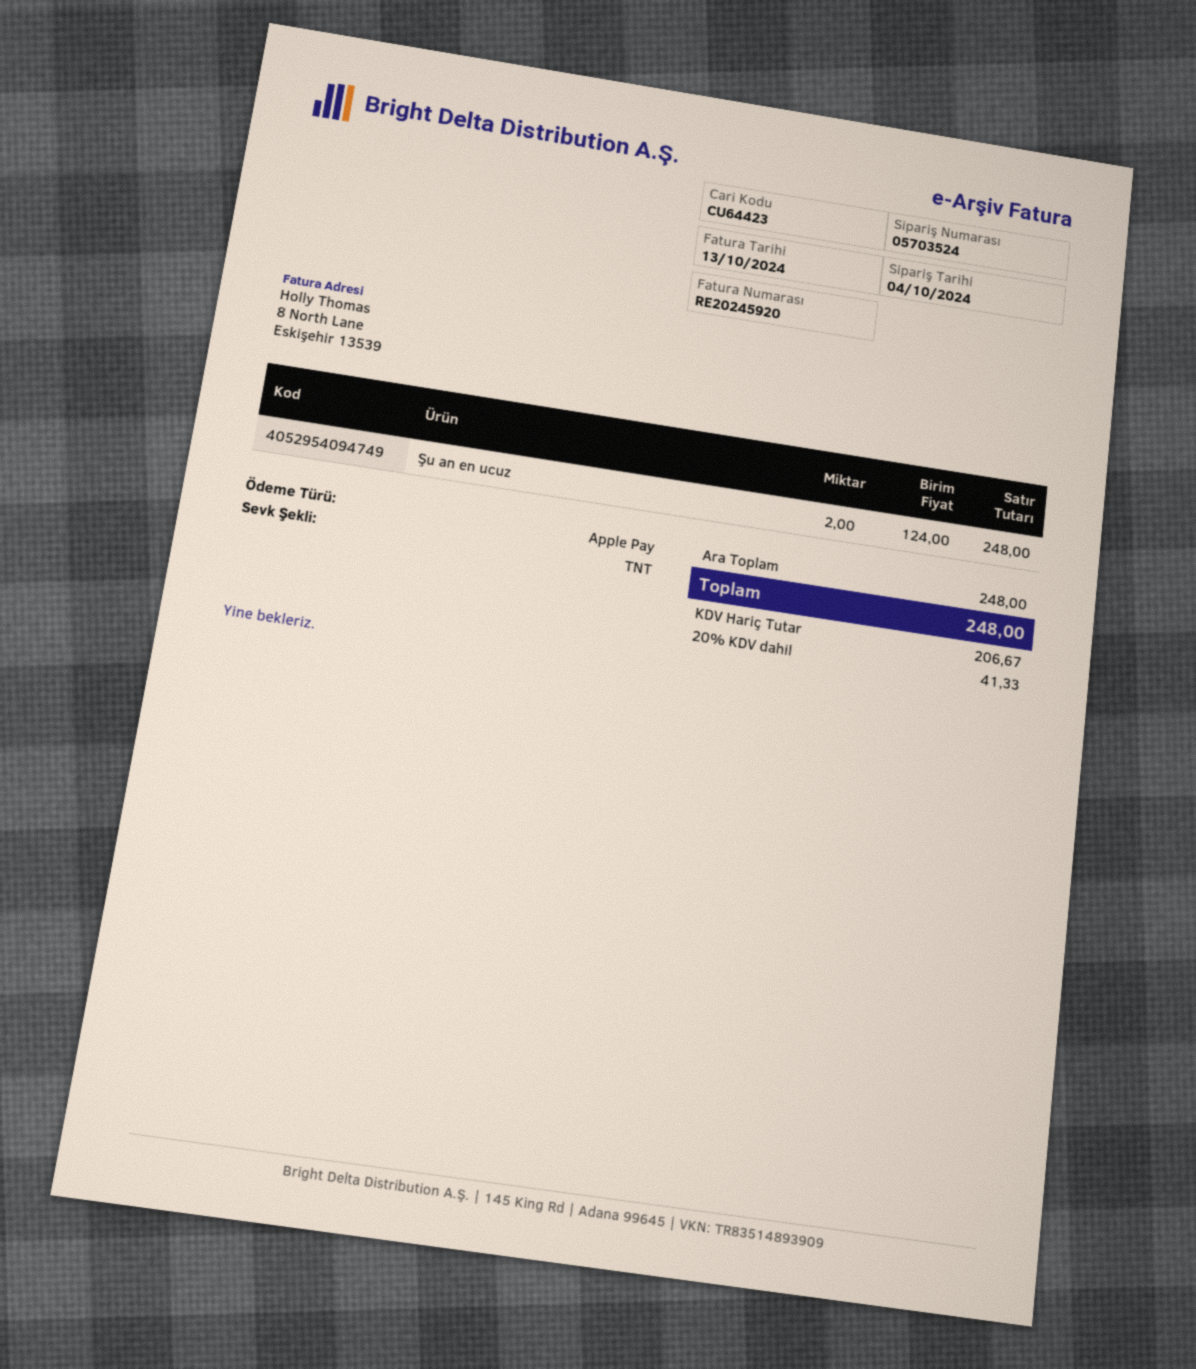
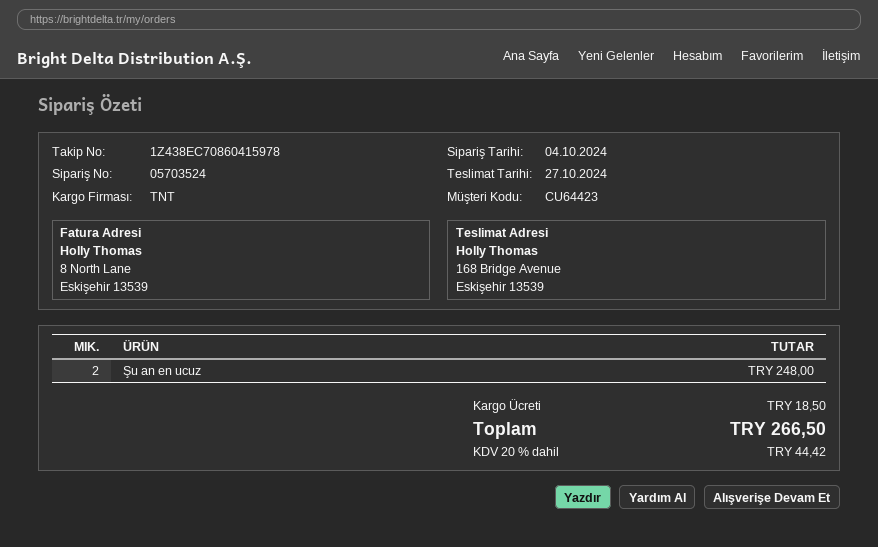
shipping: none -> 18.50
tax: 20% = 41.33 -> 20% = 44.42
total: 248.00 -> 266.50

